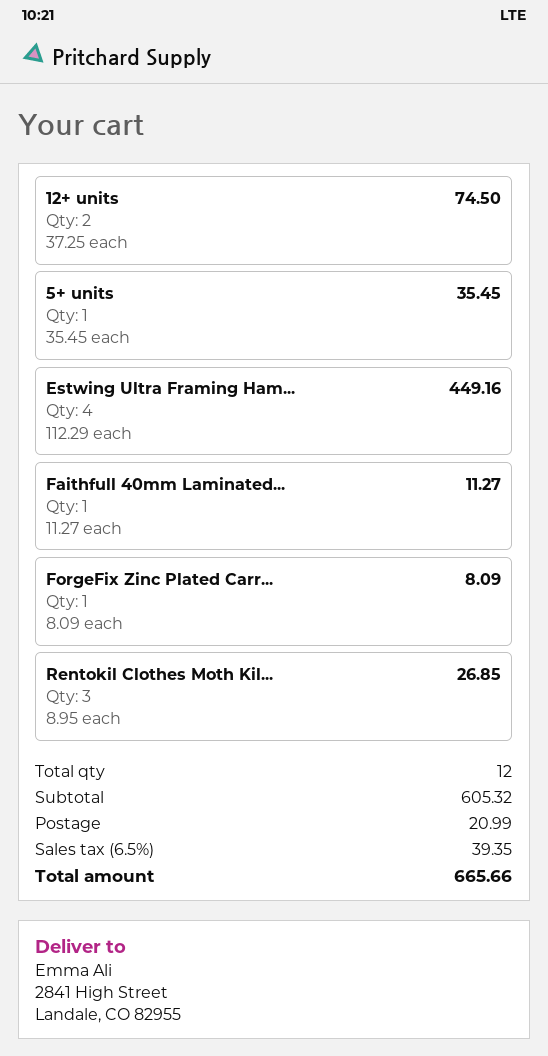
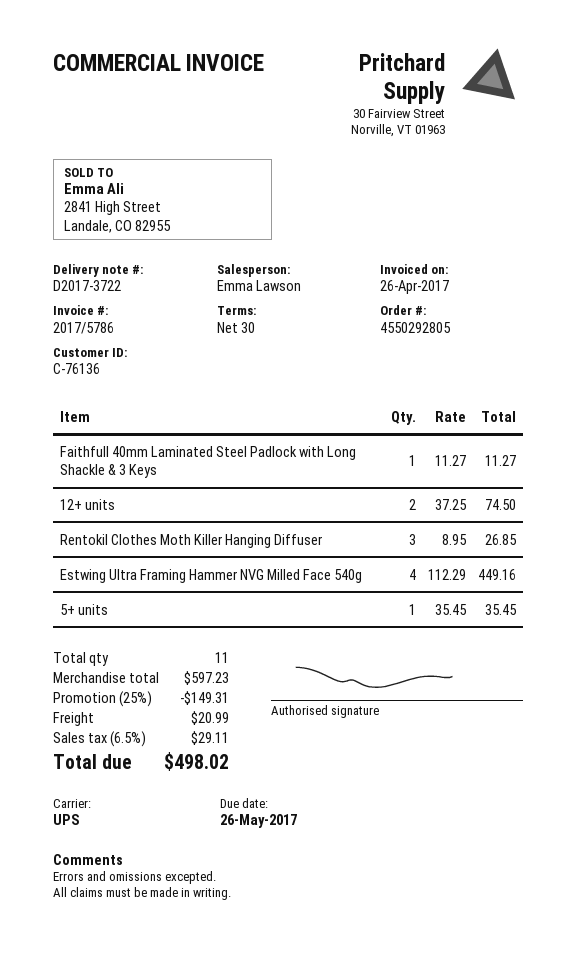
ForgeFix Zinc Plated Carr...: 1 x 8.09 = 8.09 -> none
total quantity: 12 -> 11
subtotal: 605.32 -> 597.23
discount: none -> 25% = 149.31
tax: 6.5% = 39.35 -> 6.5% = 29.11
total: 665.66 -> 498.02

